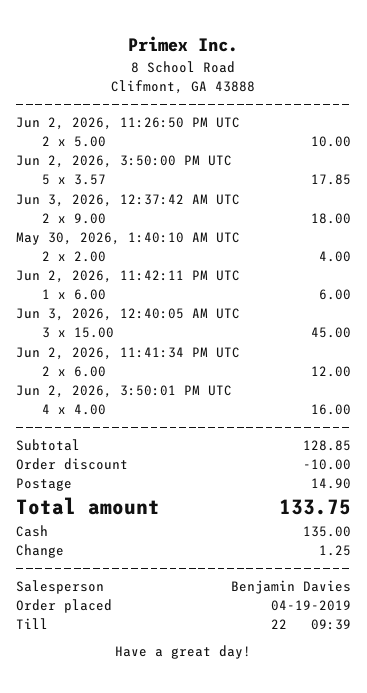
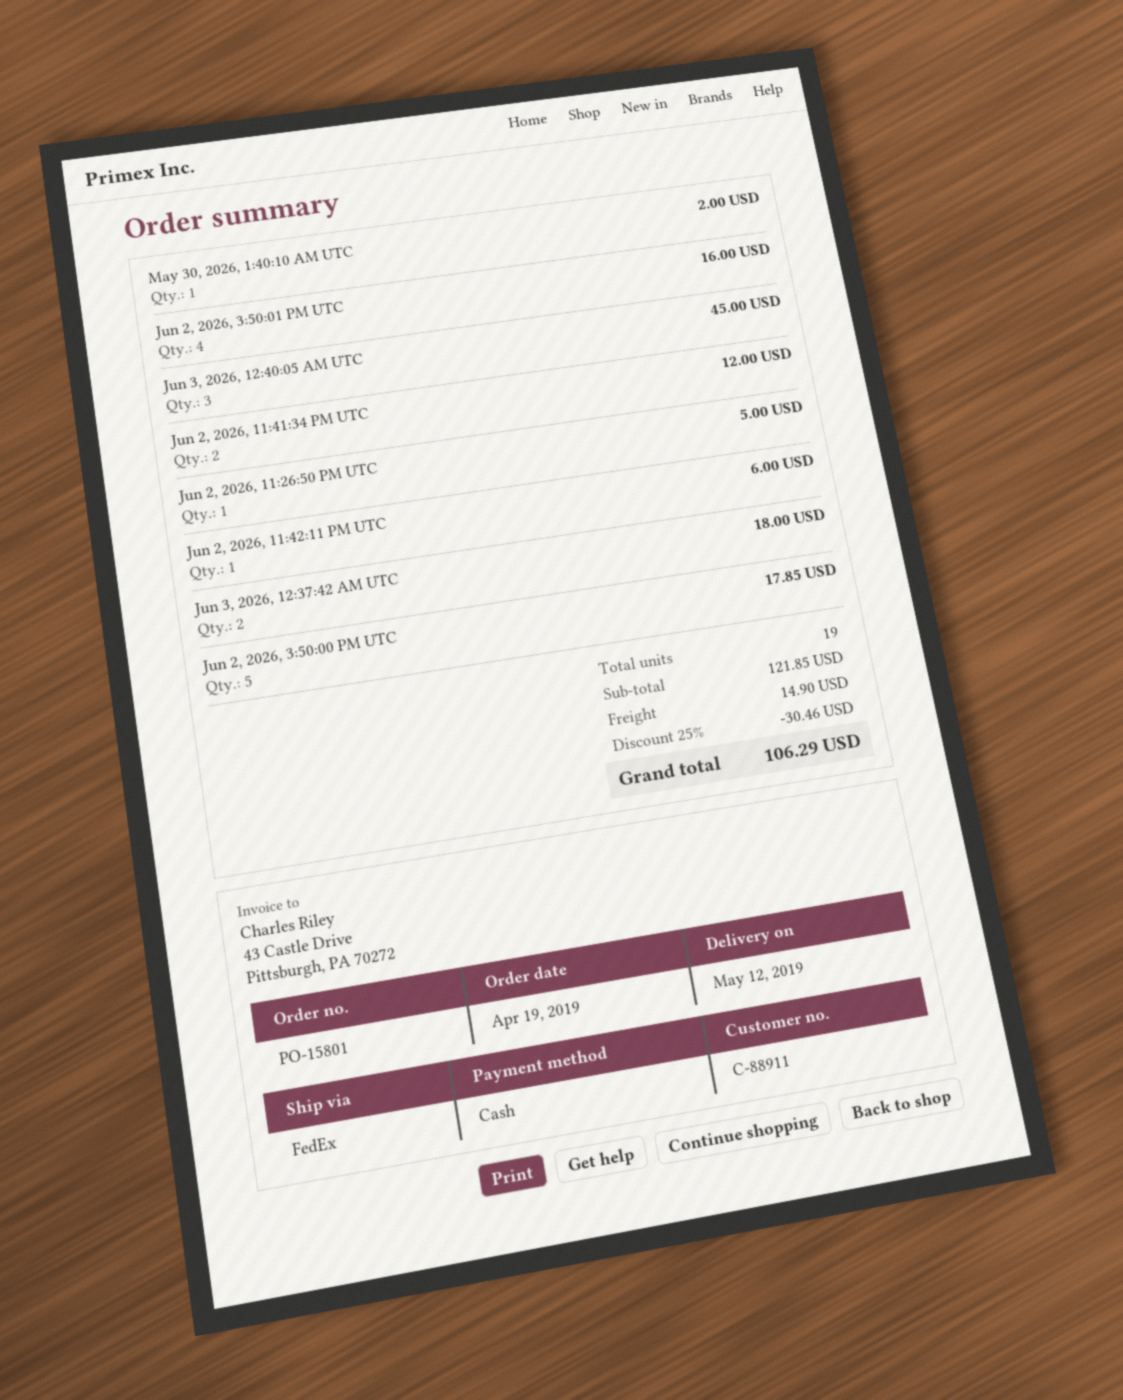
Jun 2, 2026, 11:26:50 PM UTC: 2 for 10.00 -> 1 for 5.00
May 30, 2026, 1:40:10 AM UTC: 2 for 4.00 -> 1 for 2.00
subtotal: 128.85 -> 121.85
discount: 10.00 -> 30.46
total: 133.75 -> 106.29

